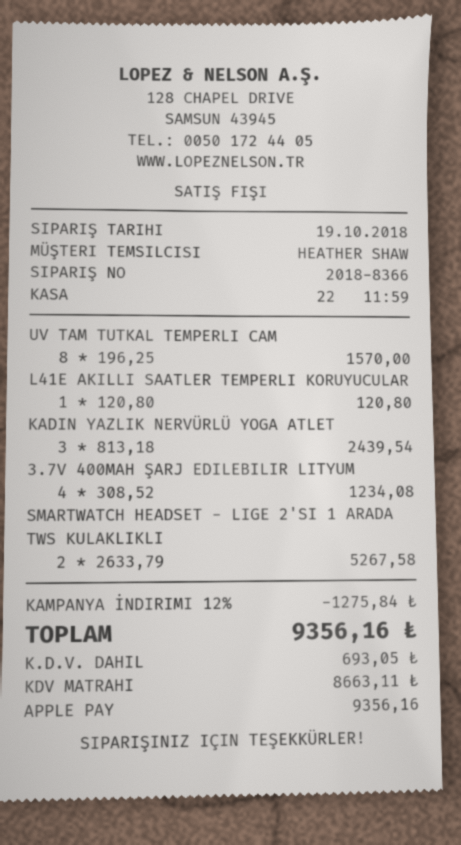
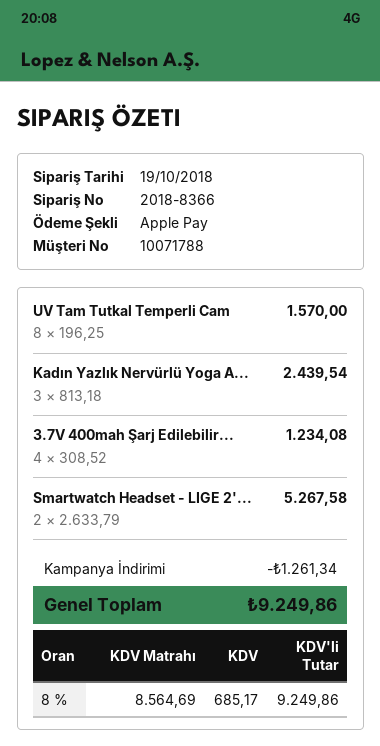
L41E AKILLI SAATLER TEMPERLI KORUYUCULAR: 1 x 120.80 = 120.80 -> none
discount: 1275.84 -> 1261.34
net: 8663.11 -> 8564.69
tax: 693.05 -> 685.17
total: 9356.16 -> 9249.86

